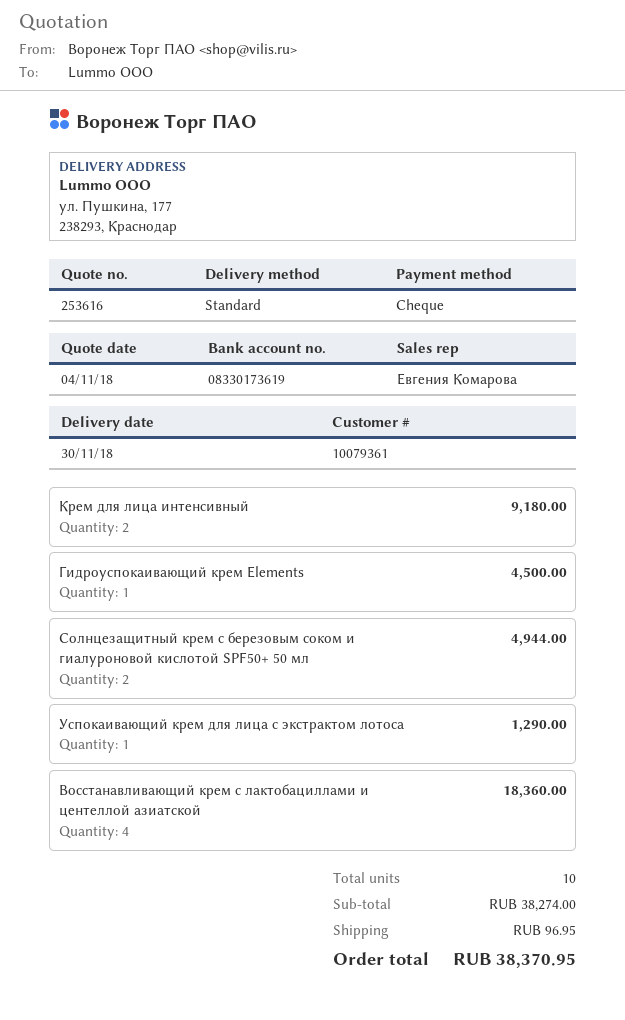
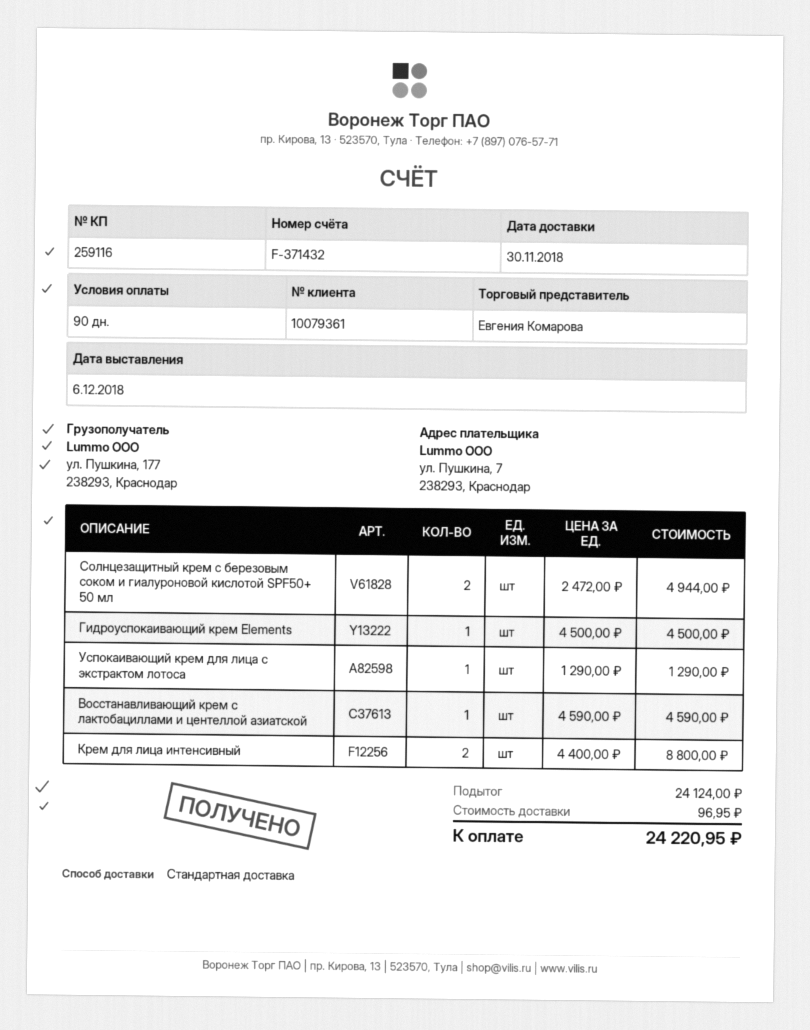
quote number: 253616 -> 259116
Крем для лица интенсивный: 2 for 9180.00 -> 2 for 8800.00
Восстанавливающий крем с лактобациллами и центеллой азиатской: 4 for 18360.00 -> 1 for 4590.00
subtotal: 38274.00 -> 24124.00
total: 38370.95 -> 24220.95

